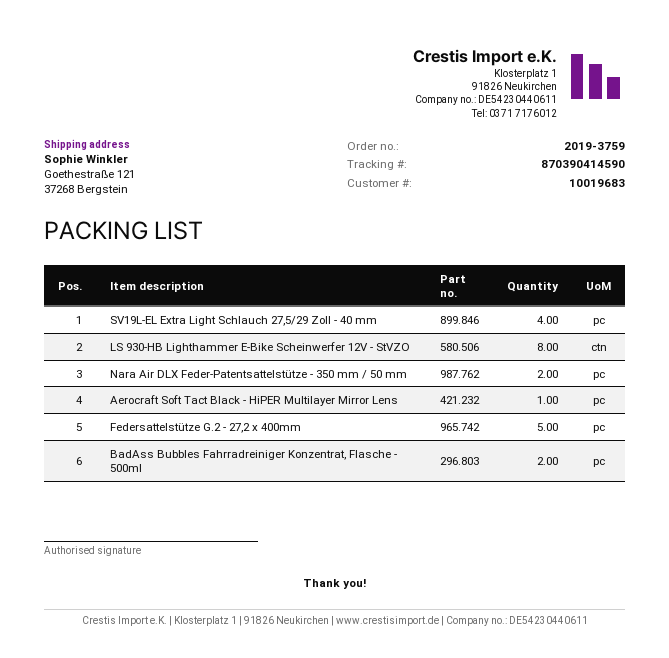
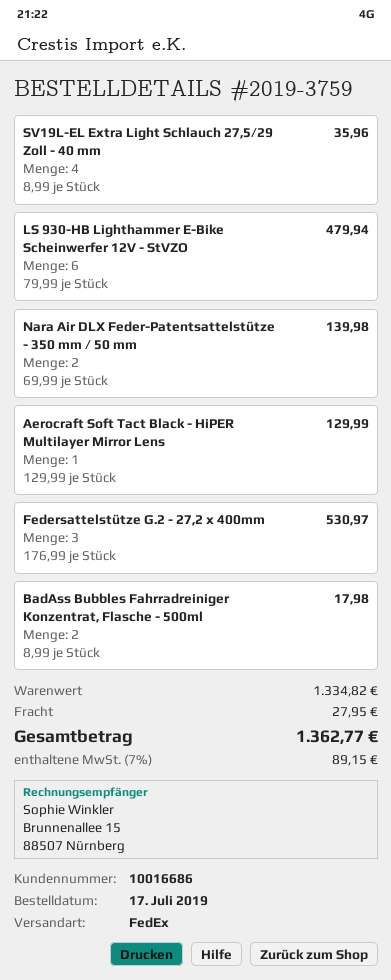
customer number: 10019683 -> 10016686
LS 930-HB Lighthammer E-Bike Scheinwerfer 12V - StVZO: 8 -> 6
Federsattelstütze G.2 - 27,2 x 400mm: 5 -> 3

